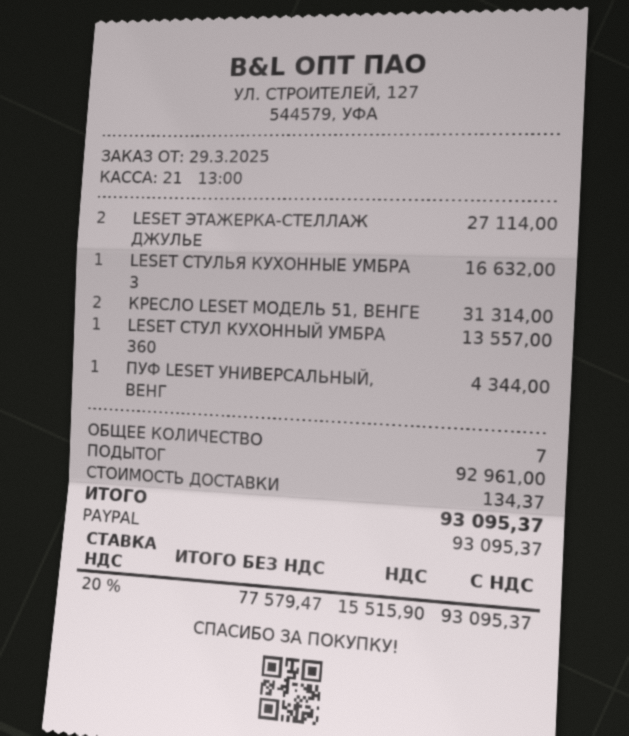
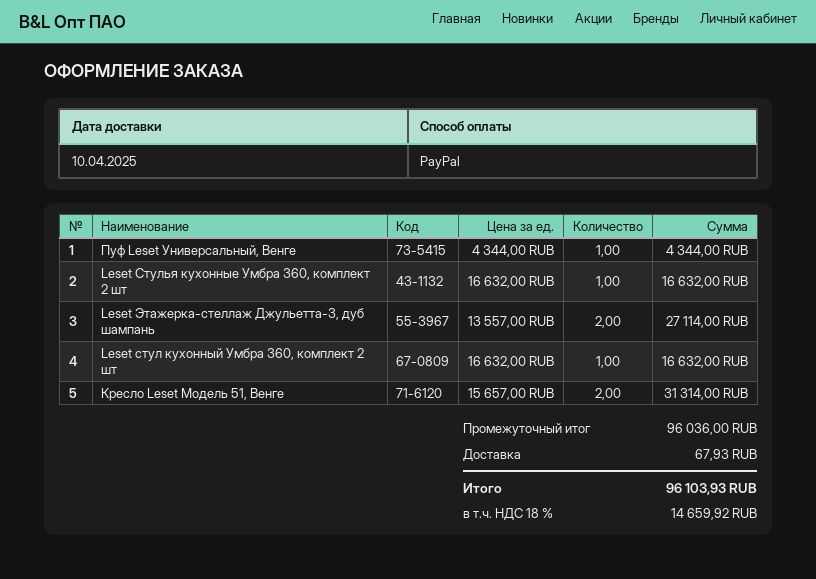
LESET СТУЛ КУХОННЫЙ УМБРА 360: 1 for 13557.00 -> 1 for 16632.00
subtotal: 92961.00 -> 96036.00
shipping: 134.37 -> 67.93
tax: 20% = 15515.90 -> 18% = 14659.92
total: 93095.37 -> 96103.93

